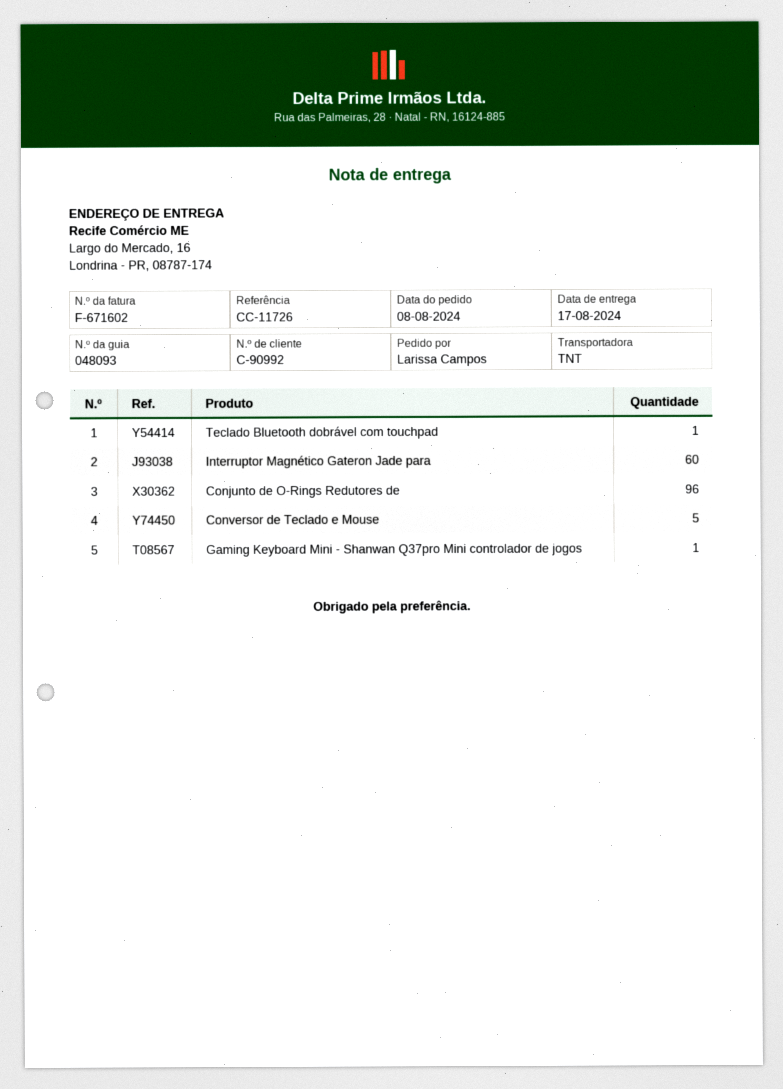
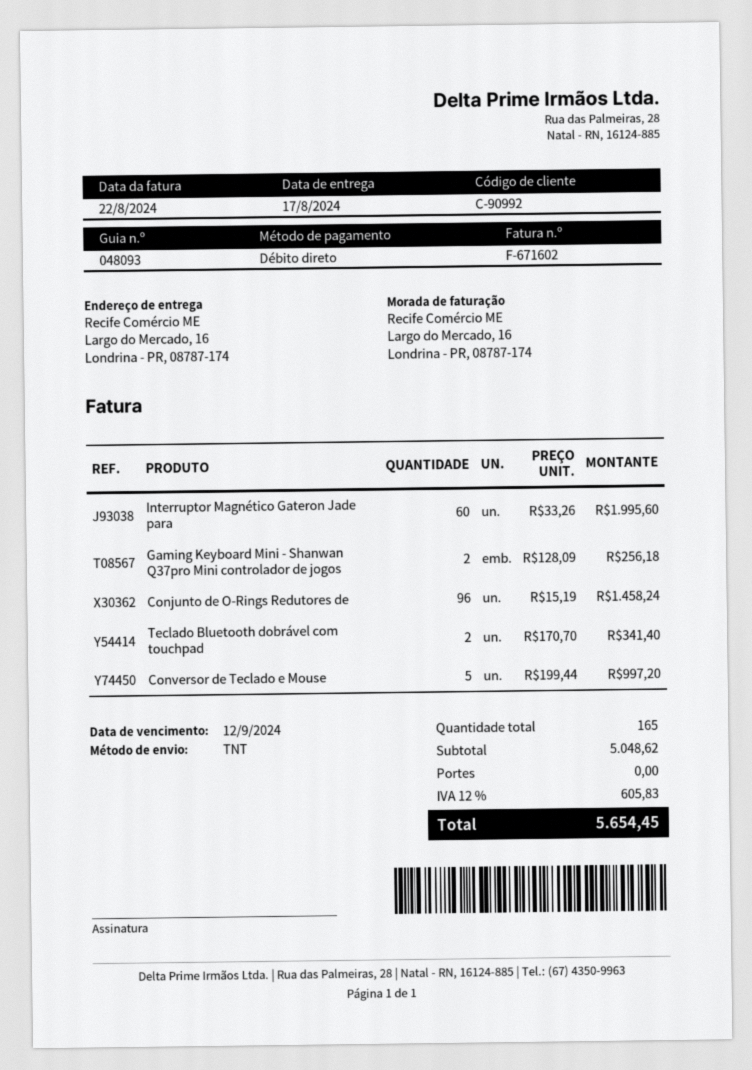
Teclado Bluetooth dobrável com touchpad: 1 -> 2
Gaming Keyboard Mini - Shanwan Q37pro Mini controlador de jogos: 1 -> 2

